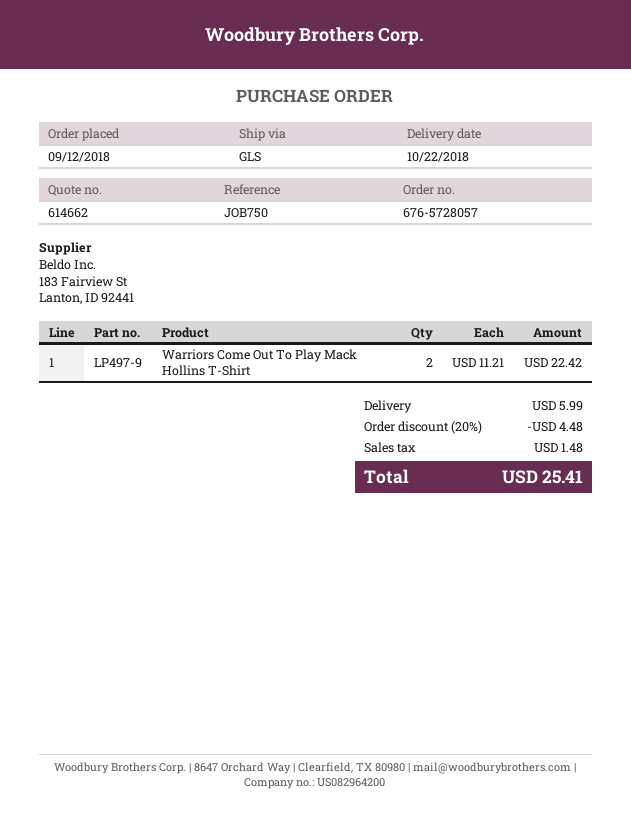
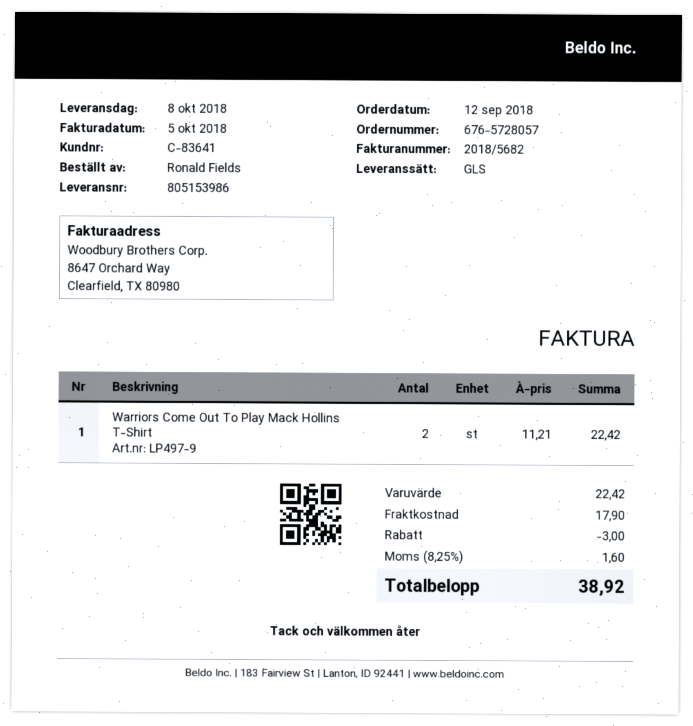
delivery date: 2018-10-22 -> 2018-10-08
discount: 4.48 -> 3.00
shipping: 5.99 -> 17.90
tax: 1.48 -> 1.60
total: 25.41 -> 38.92

